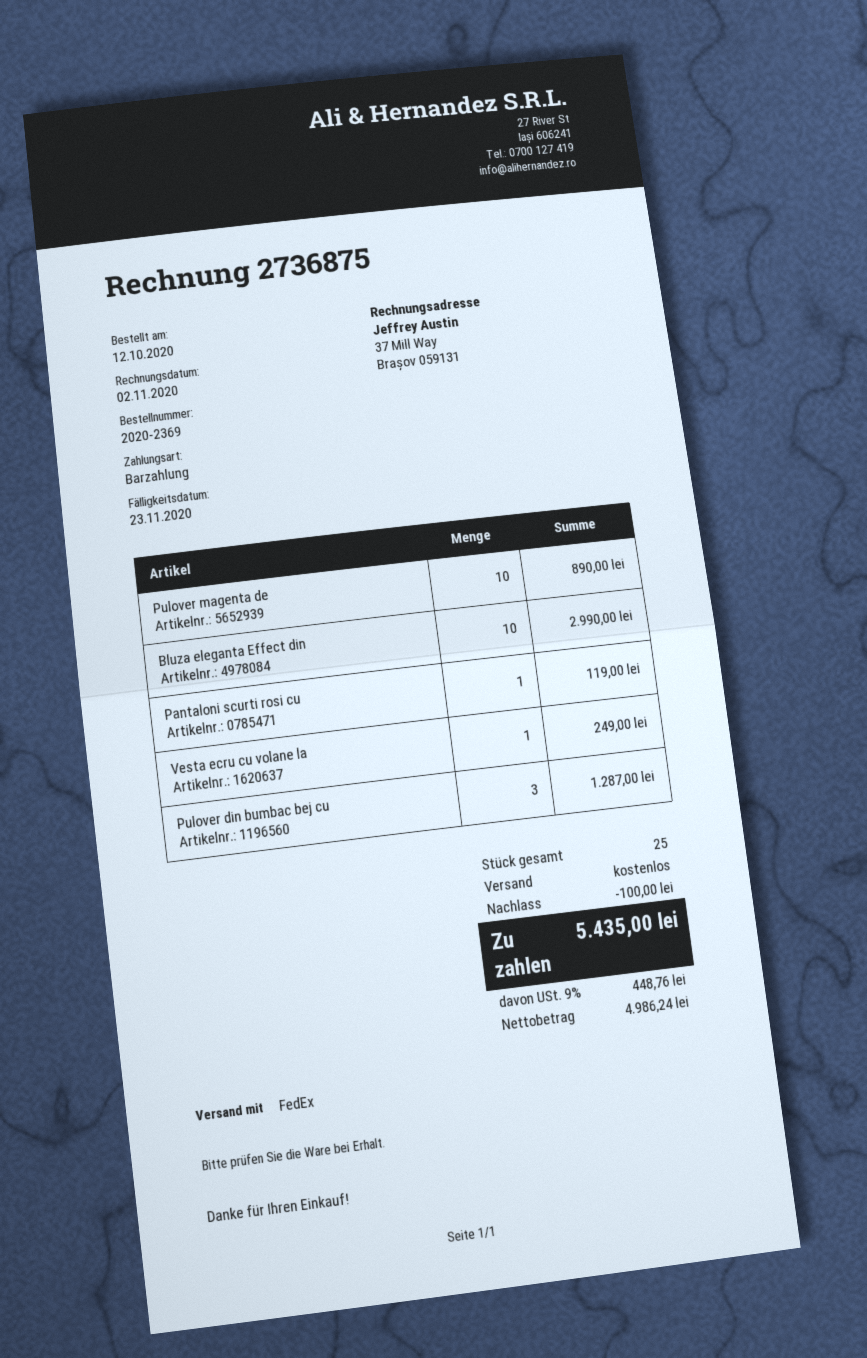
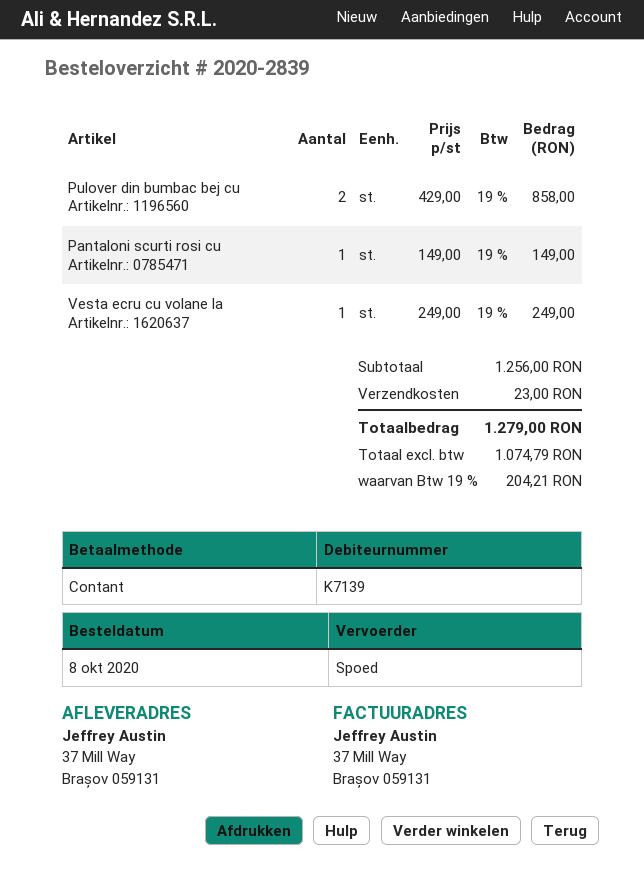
order number: 2020-2369 -> 2020-2839
order date: 2020-10-12 -> 2020-10-08
shipping method: FedEx -> express
Pulover magenta de: 10 for 890.00 -> none
Bluza eleganta Effect din: 10 for 2990.00 -> none
Pantaloni scurti rosi cu: 1 for 119.00 -> 1 for 149.00
Pulover din bumbac bej cu: 3 for 1287.00 -> 2 for 858.00
discount: 100.00 -> none
shipping: 0.00 -> 23.00
net: 4986.24 -> 1074.79
tax: 9% = 448.76 -> 19% = 204.21
total: 5435.00 -> 1279.00

